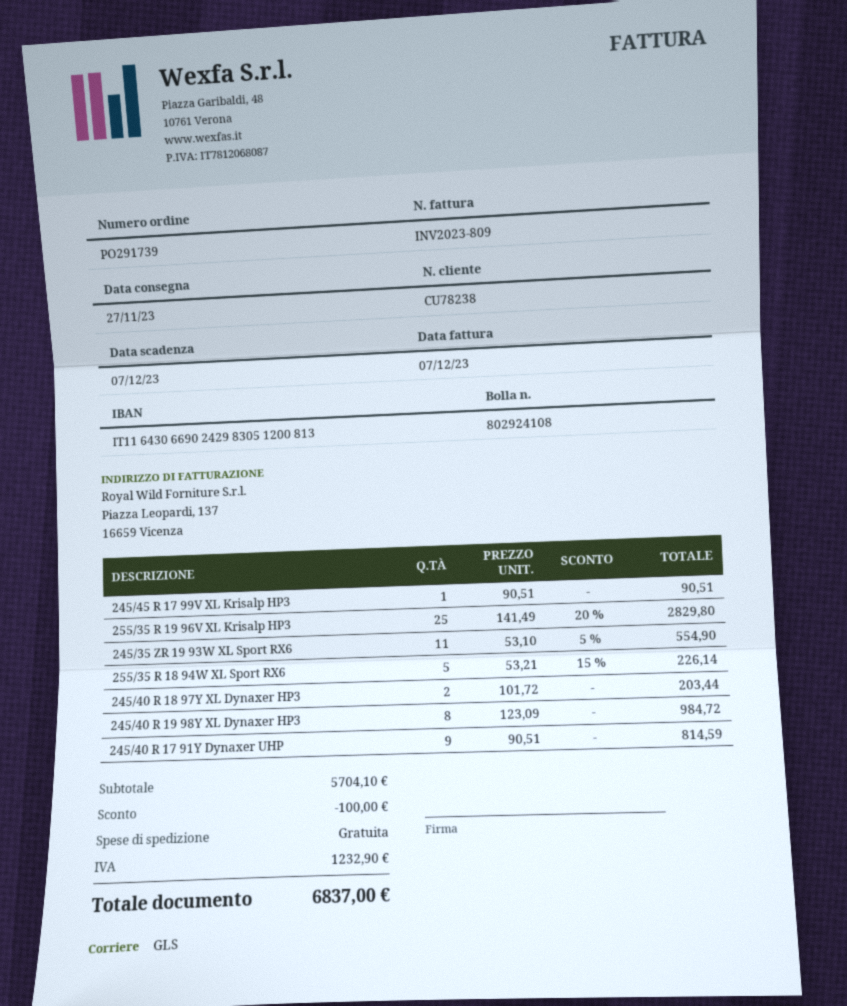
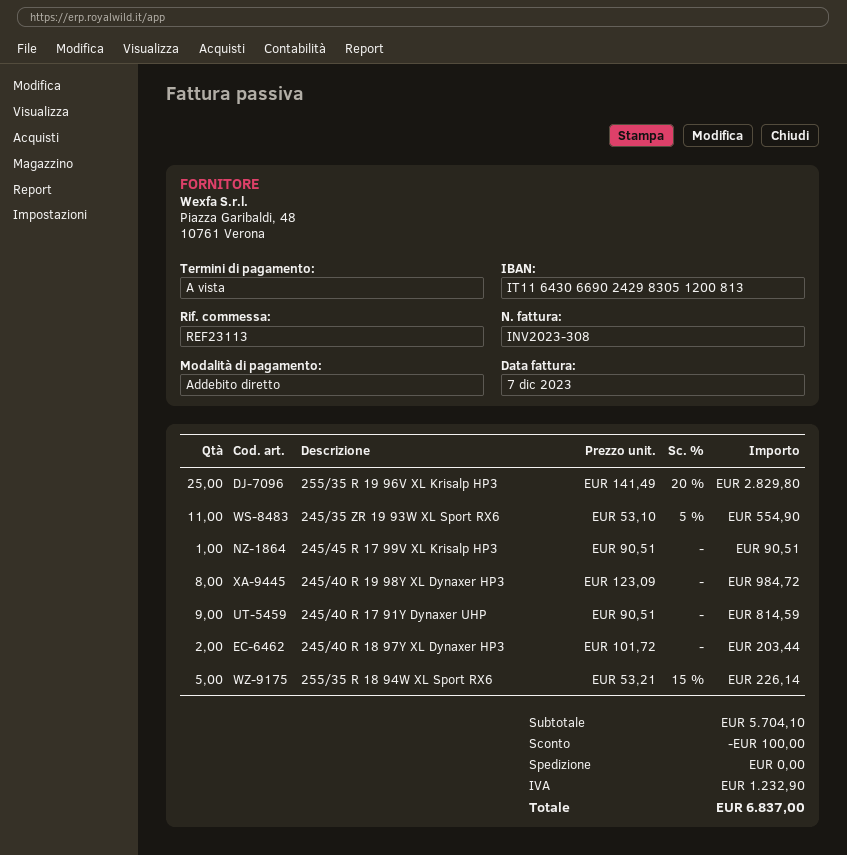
invoice number: INV2023-809 -> INV2023-308

